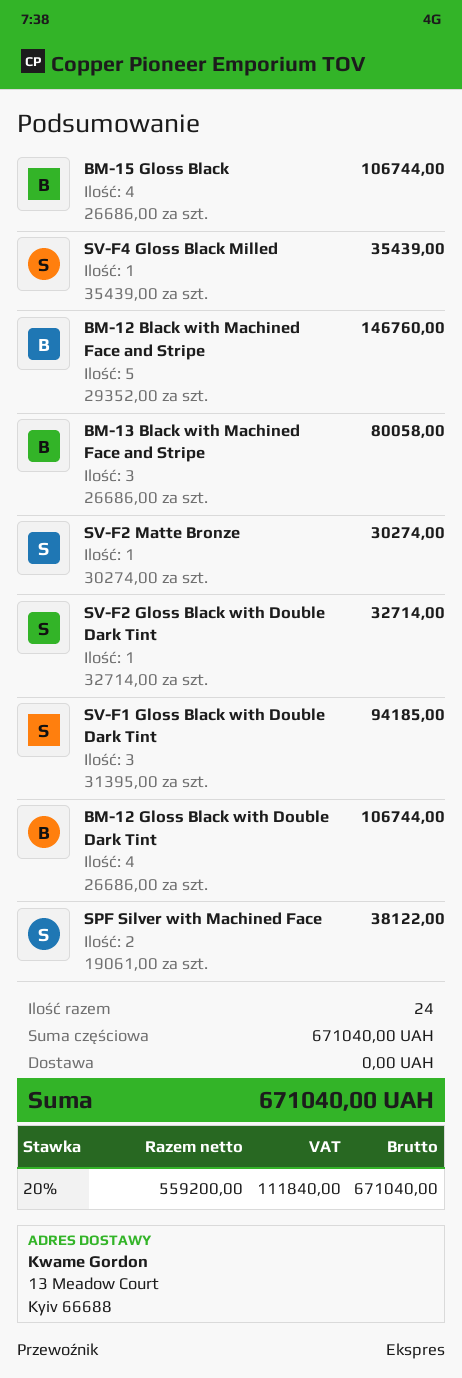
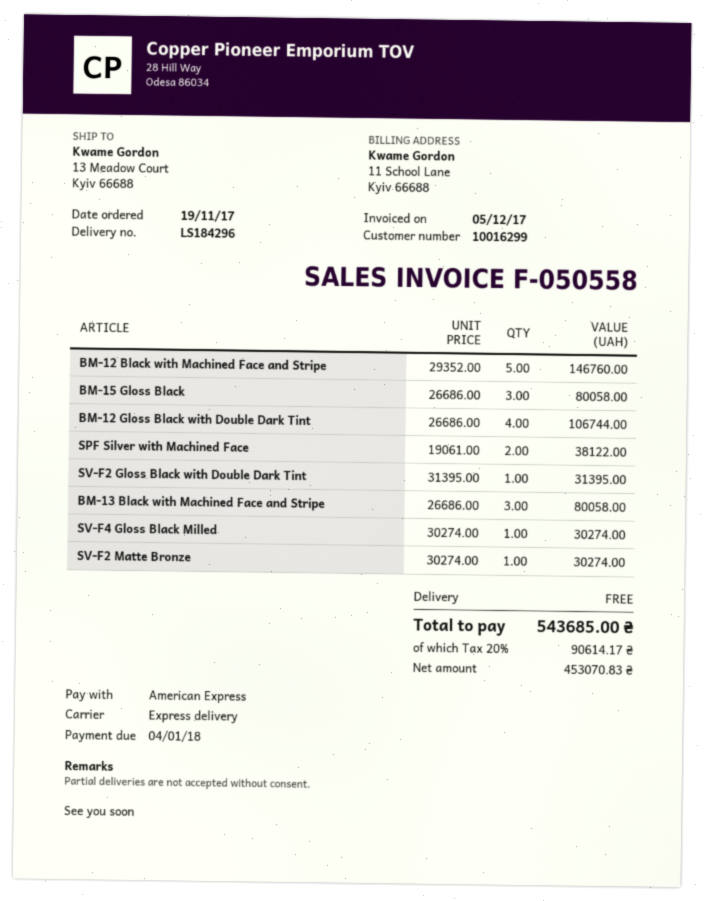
BM-15 Gloss Black: 4 x 26686.00 = 106744.00 -> 3 x 26686.00 = 80058.00
SV-F4 Gloss Black Milled: 1 x 35439.00 = 35439.00 -> 1 x 30274.00 = 30274.00
SV-F2 Gloss Black with Double Dark Tint: 1 x 32714.00 = 32714.00 -> 1 x 31395.00 = 31395.00
SV-F1 Gloss Black with Double Dark Tint: 3 x 31395.00 = 94185.00 -> none
net: 559200.00 -> 453070.83
tax: 20% = 111840.00 -> 20% = 90614.17
total: 671040.00 -> 543685.00

